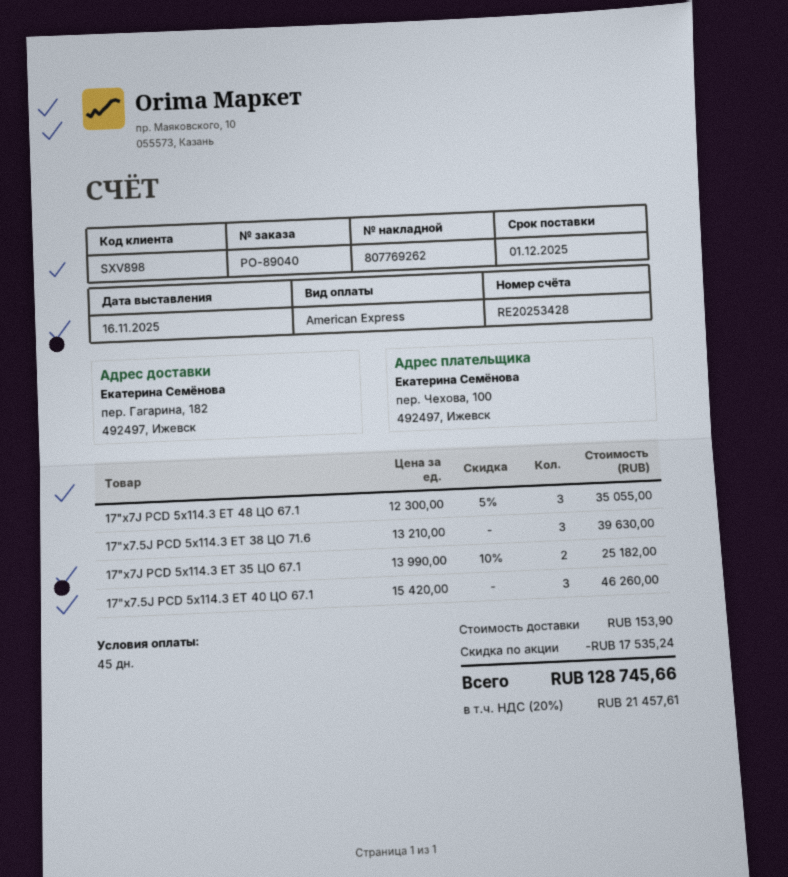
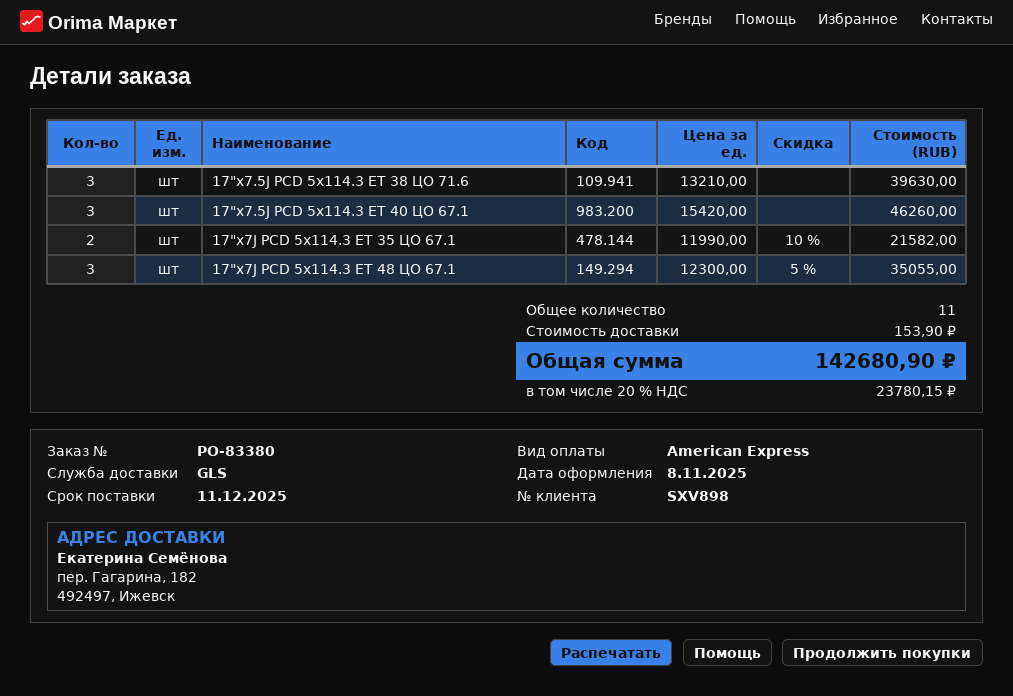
order number: PO-89040 -> PO-83380
delivery date: 2025-12-01 -> 2025-12-11
17"x7J PCD 5x114.3 ЕТ 35 ЦО 67.1: 2 x 13990.00 - 10% = 25182.00 -> 2 x 11990.00 - 10% = 21582.00
discount: 17535.24 -> none
tax: 20% = 21457.61 -> 20% = 23780.15
total: 128745.66 -> 142680.90

